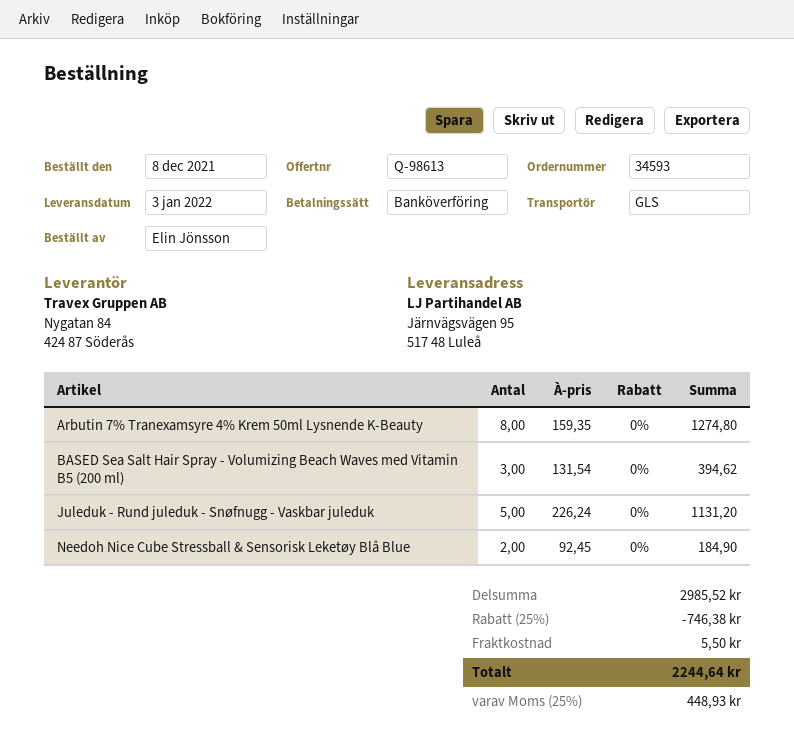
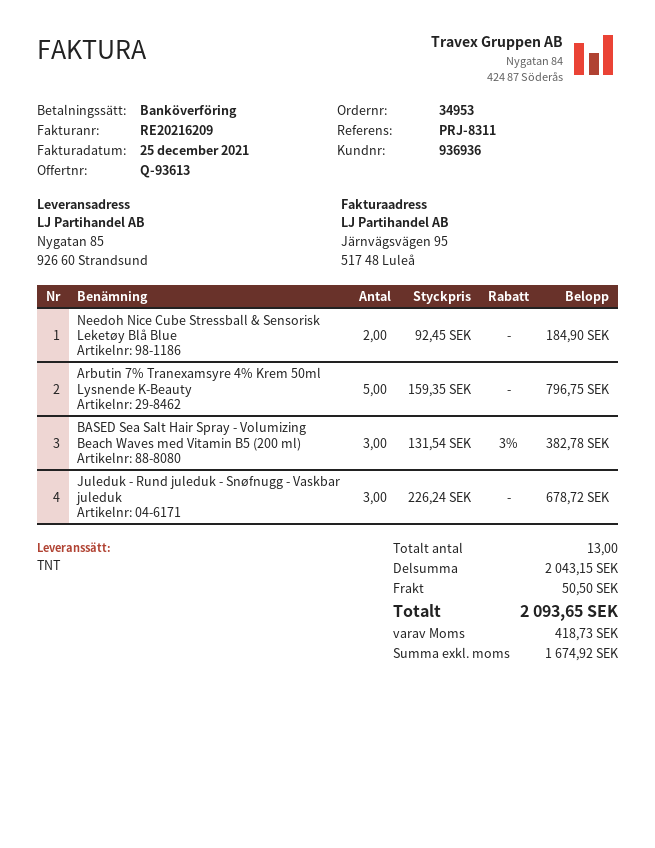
quote number: Q-98613 -> Q-93613
order number: 34593 -> 34953
shipping method: GLS -> TNT
ship to: Järnvägsvägen 95, 517 48 Luleå -> Nygatan 85, 926 60 Strandsund
Arbutin 7% Tranexamsyre 4% Krem 50ml Lysnende K-Beauty: 8 x 159.35 = 1274.80 -> 5 x 159.35 = 796.75
BASED Sea Salt Hair Spray - Volumizing Beach Waves med Vitamin B5 (200 ml): 3 x 131.54 = 394.62 -> 3 x 131.54 - 3% = 382.78
Juleduk - Rund juleduk - Snøfnugg - Vaskbar juleduk: 5 x 226.24 = 1131.20 -> 3 x 226.24 = 678.72
subtotal: 2985.52 -> 2043.15
discount: 25% = 746.38 -> none
shipping: 5.50 -> 50.50
tax: 448.93 -> 418.73
total: 2244.64 -> 2093.65

